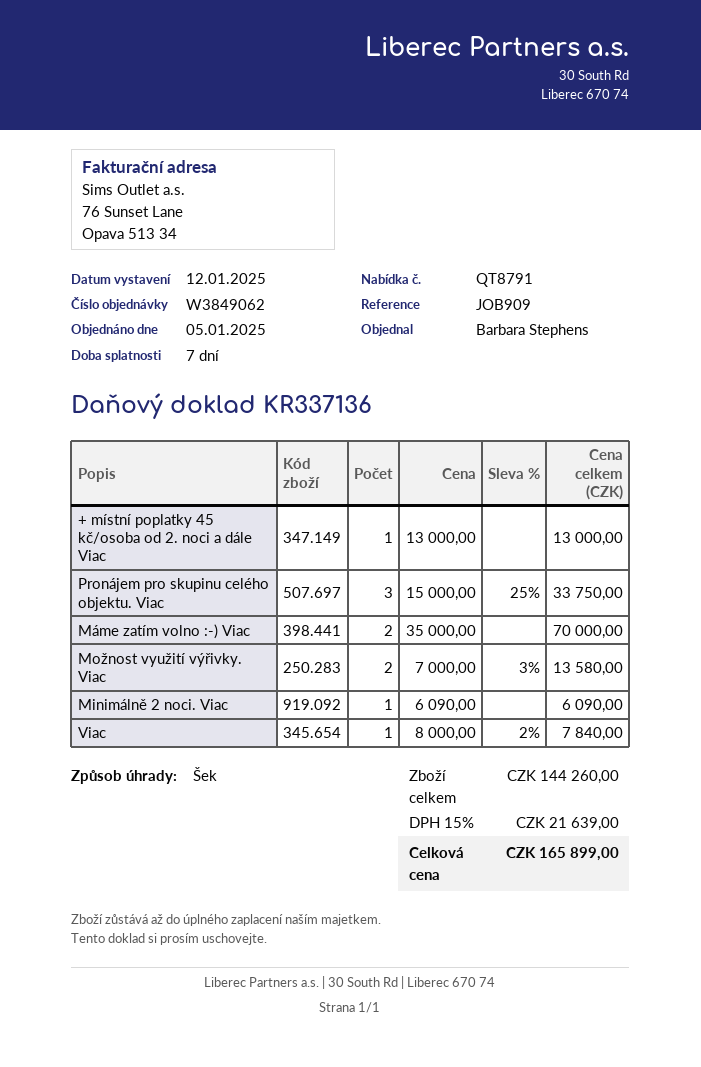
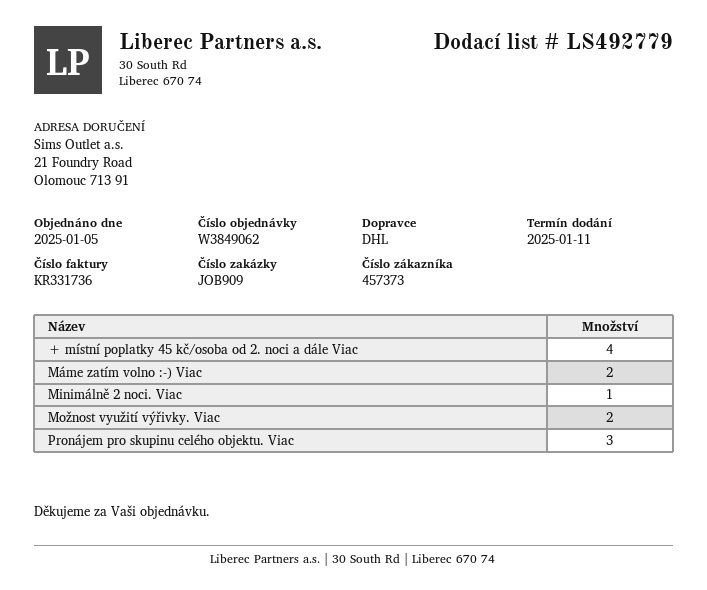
invoice number: KR337136 -> KR331736
+ místní poplatky 45 kč/osoba od 2. noci a dále Viac: 1 -> 4
Viac: 1 -> none

